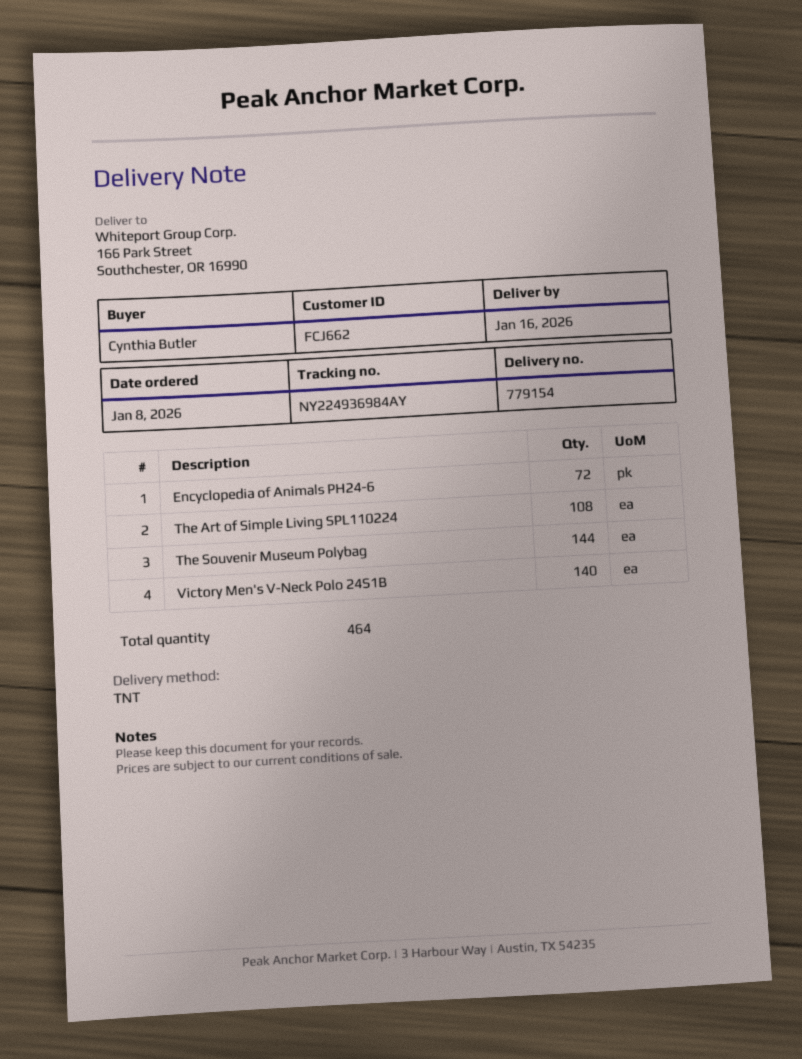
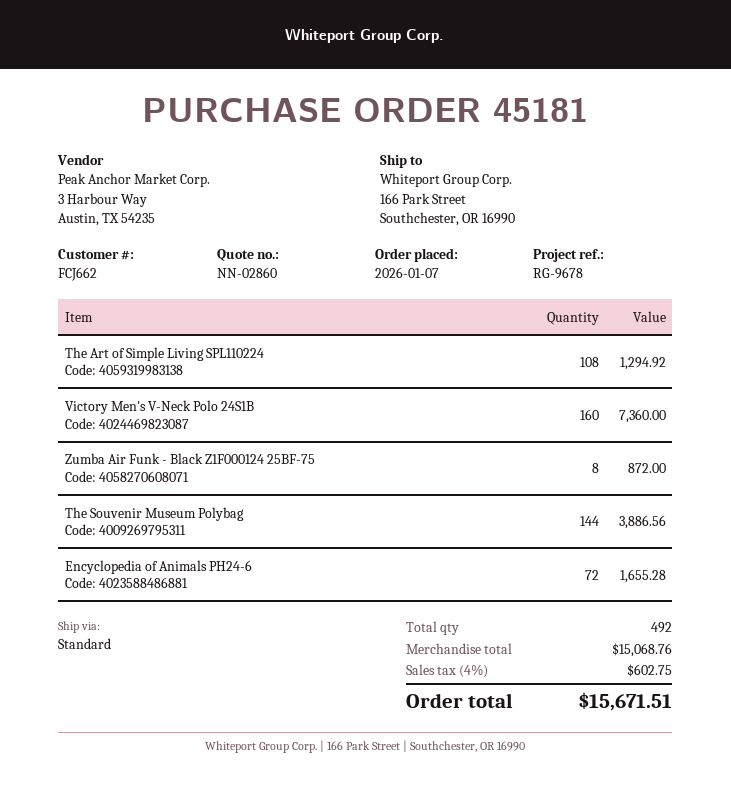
order date: 2026-01-08 -> 2026-01-07
shipping method: TNT -> standard
Victory Men's V-Neck Polo 24S1B: 140 -> 160
Zumba Air Funk - Black Z1F000124 25BF-75: none -> 8
total quantity: 464 -> 492

